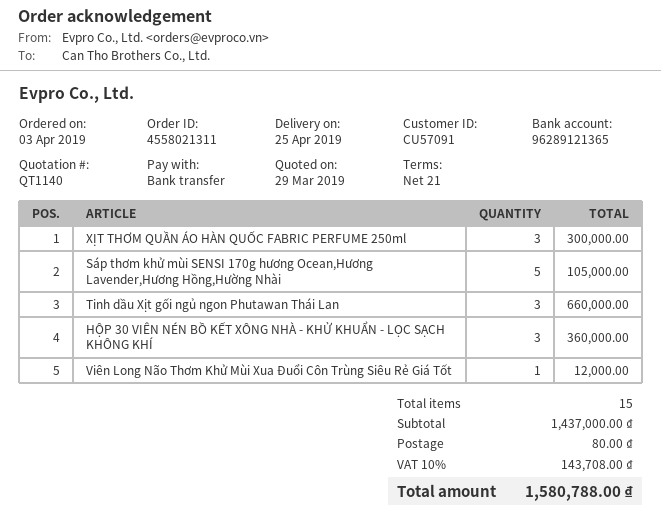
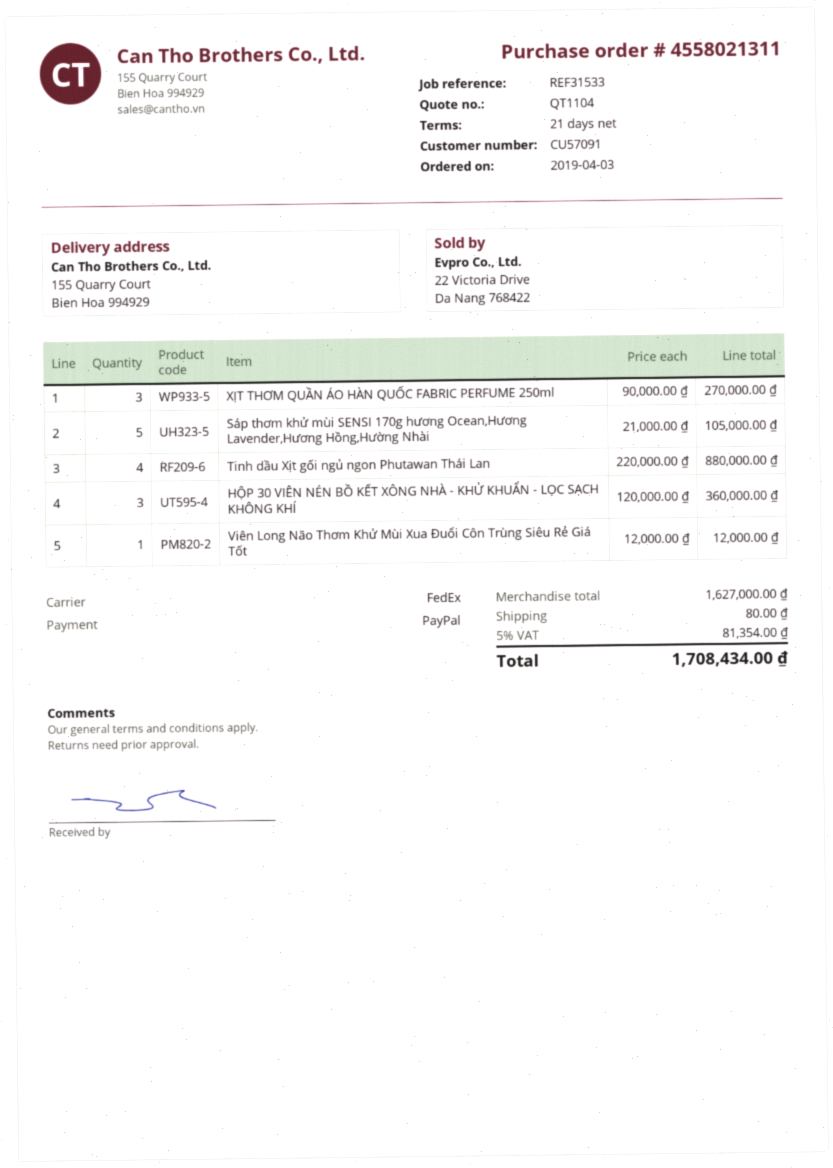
quote number: QT1140 -> QT1104
payment method: bank transfer -> PayPal
XỊT THƠM QUẦN ÁO HÀN QUỐC FABRIC PERFUME 250ml: 3 for 300000.00 -> 3 for 270000.00
Tinh dầu Xịt gối ngủ ngon Phutawan Thái Lan: 3 for 660000.00 -> 4 for 880000.00
subtotal: 1437000.00 -> 1627000.00
tax: 10% = 143708.00 -> 5% = 81354.00
total: 1580788.00 -> 1708434.00

